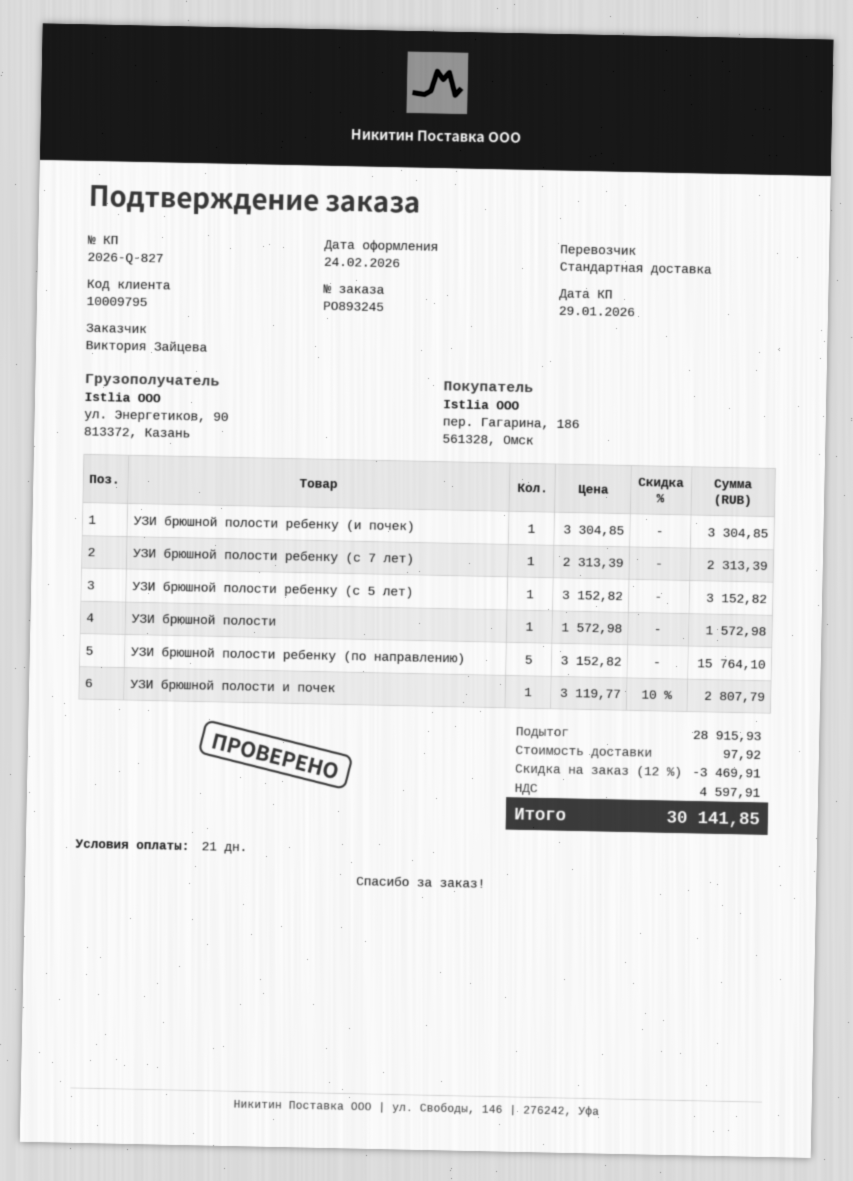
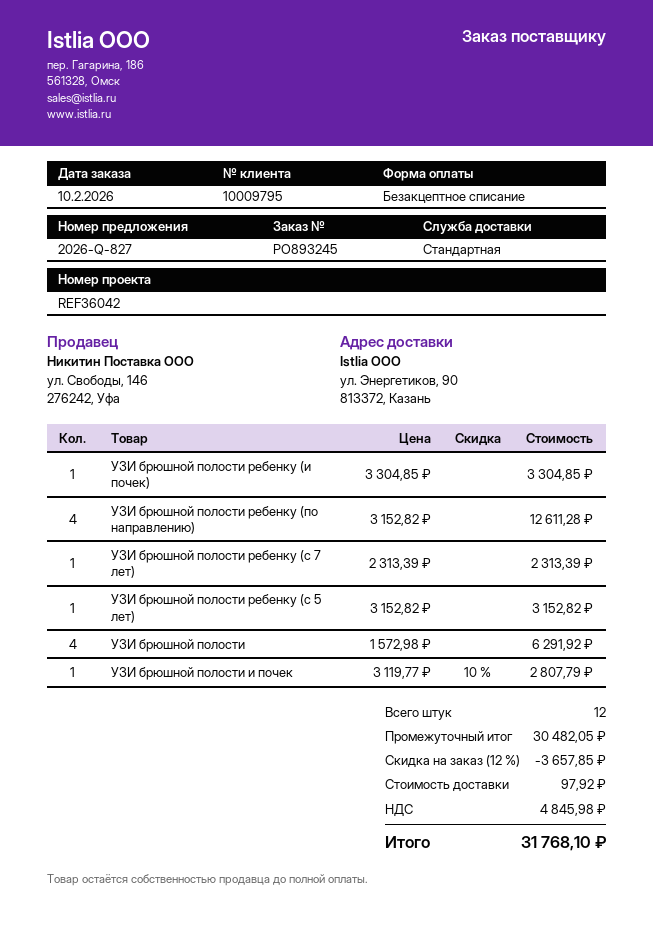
order date: 2026-02-24 -> 2026-02-10
УЗИ брюшной полости: 1 x 1572.98 = 1572.98 -> 4 x 1572.98 = 6291.92
УЗИ брюшной полости ребенку (по направлению): 5 x 3152.82 = 15764.10 -> 4 x 3152.82 = 12611.28
subtotal: 28915.93 -> 30482.05
discount: 12% = 3469.91 -> 12% = 3657.85
tax: 4597.91 -> 4845.98
total: 30141.85 -> 31768.10

